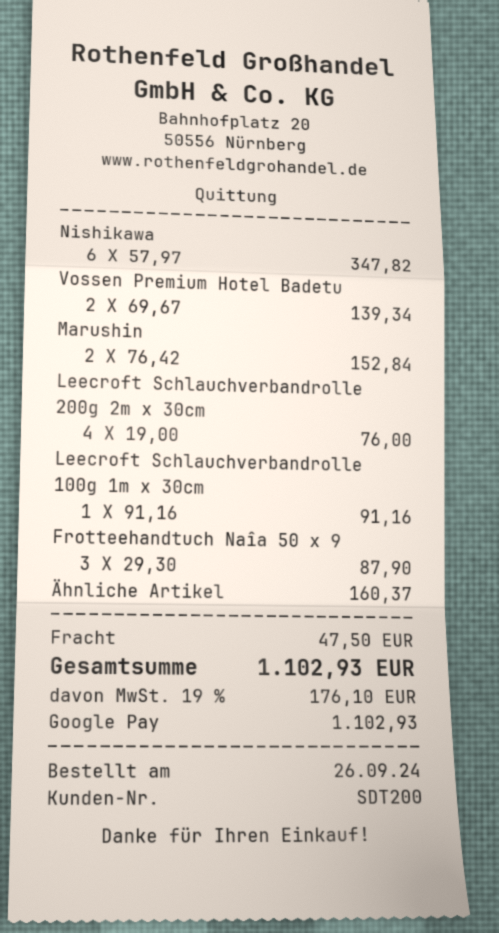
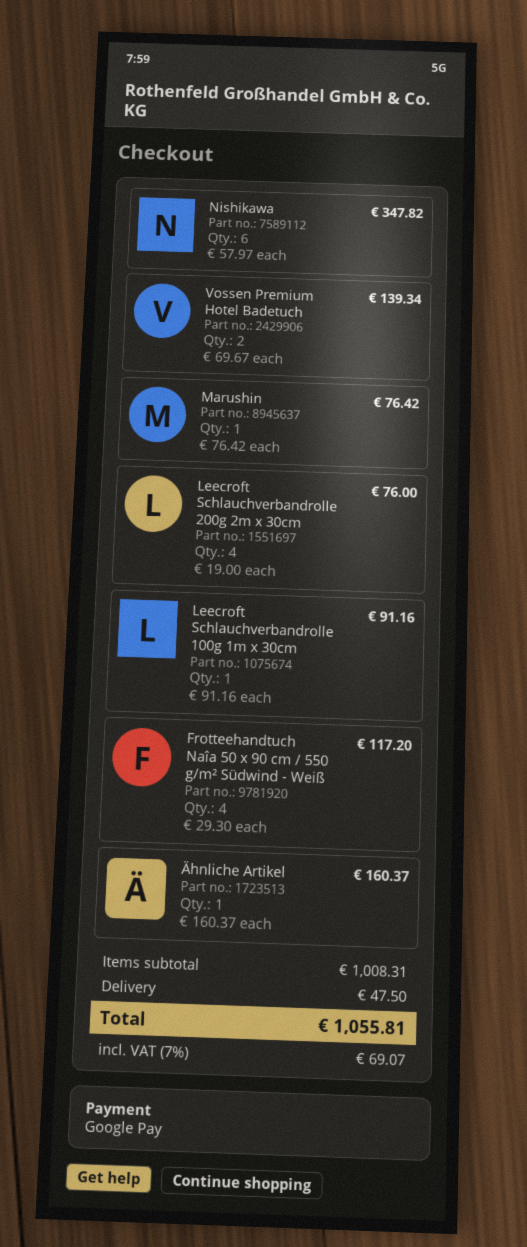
Marushin: 2 x 76.42 = 152.84 -> 1 x 76.42 = 76.42
Frotteehandtuch Naîa 50 x 9: 3 x 29.30 = 87.90 -> 4 x 29.30 = 117.20
tax: 19% = 176.10 -> 7% = 69.07
total: 1102.93 -> 1055.81

